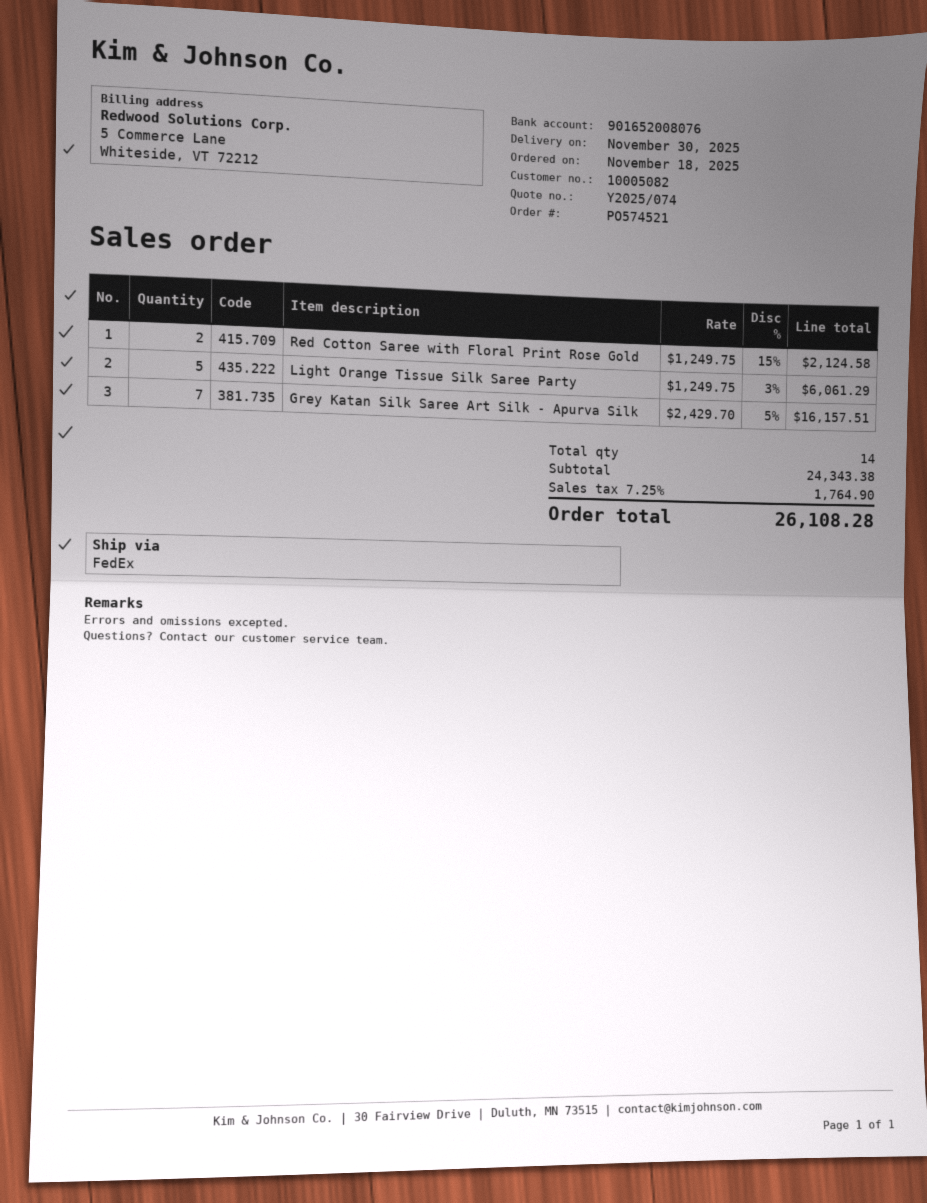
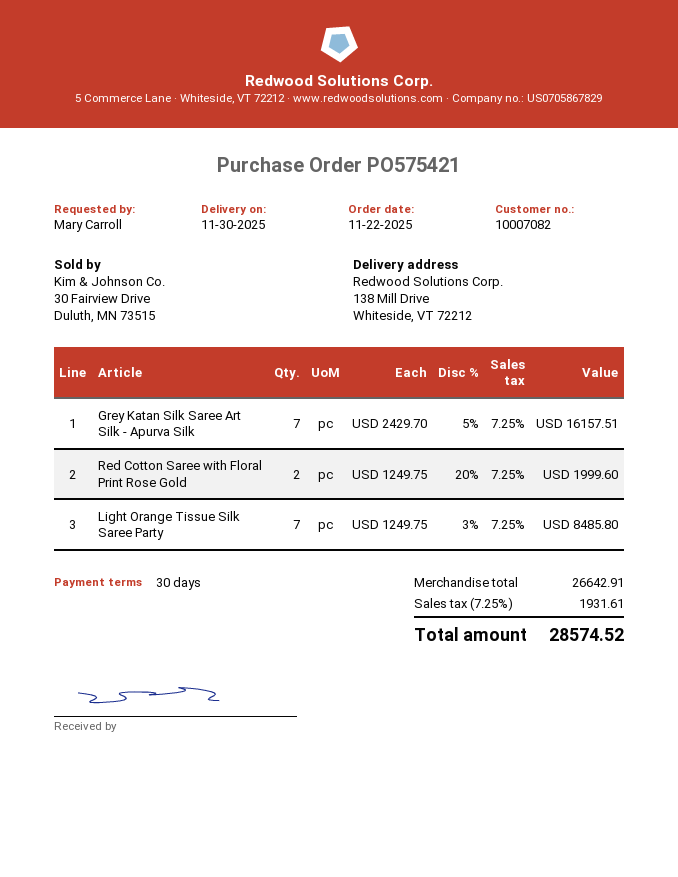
order number: PO574521 -> PO575421
order date: 2025-11-18 -> 2025-11-22
customer number: 10005082 -> 10007082
Red Cotton Saree with Floral Print Rose Gold: 2 x 1249.75 - 15% = 2124.58 -> 2 x 1249.75 - 20% = 1999.60
Light Orange Tissue Silk Saree Party: 5 x 1249.75 - 3% = 6061.29 -> 7 x 1249.75 - 3% = 8485.80
subtotal: 24343.38 -> 26642.91
tax: 7.25% = 1764.90 -> 7.25% = 1931.61
total: 26108.28 -> 28574.52

